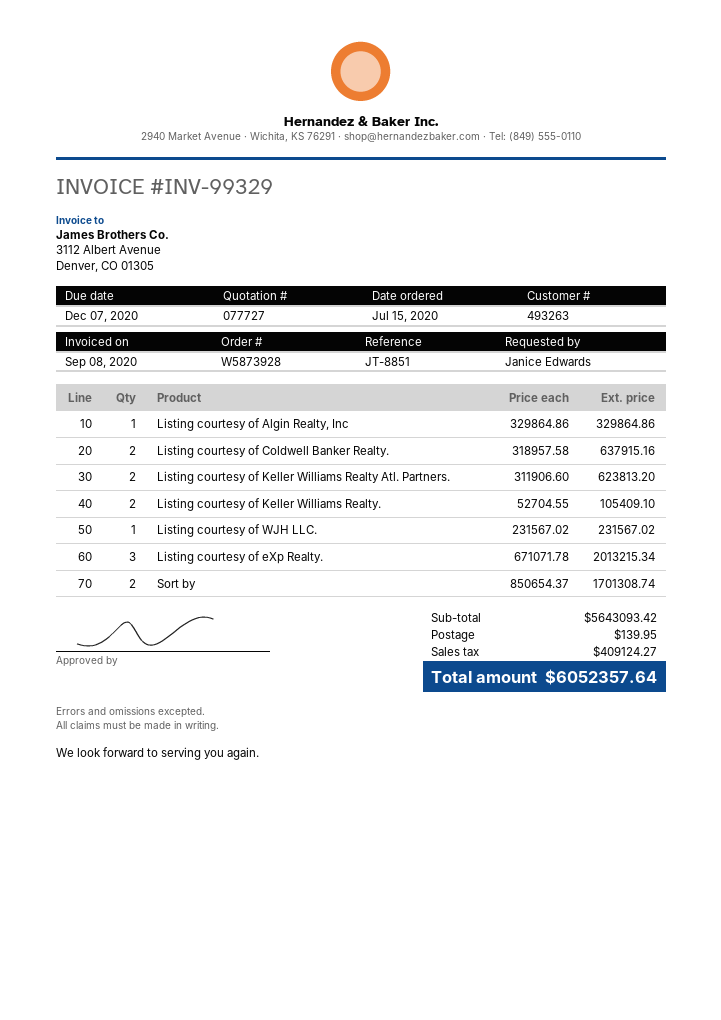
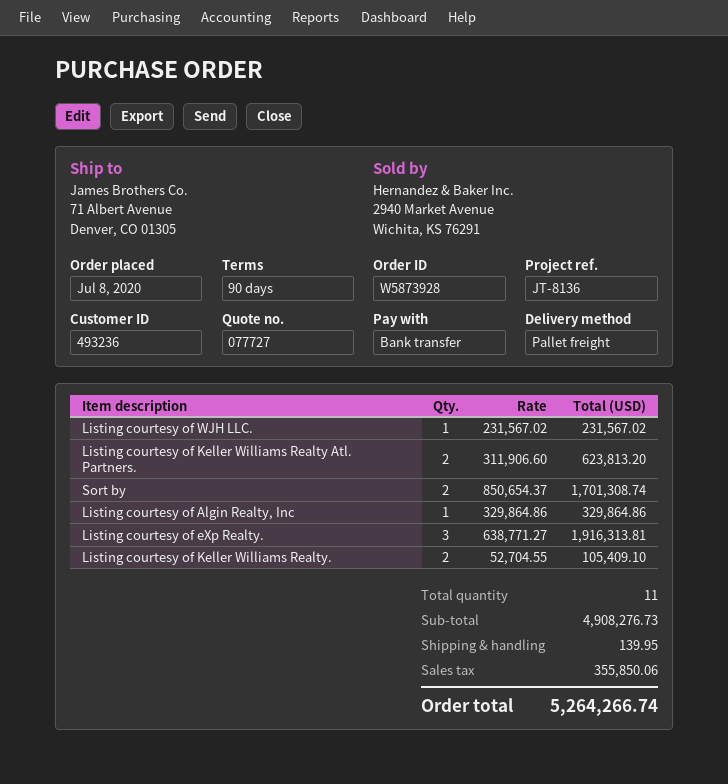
order date: 2020-07-15 -> 2020-07-08
customer number: 493263 -> 493236
reference: JT-8851 -> JT-8136
Listing courtesy of Coldwell Banker Realty.: 2 x 318957.58 = 637915.16 -> none
Listing courtesy of eXp Realty.: 3 x 671071.78 = 2013215.34 -> 3 x 638771.27 = 1916313.81
subtotal: 5643093.42 -> 4908276.73
tax: 409124.27 -> 355850.06
total: 6052357.64 -> 5264266.74

